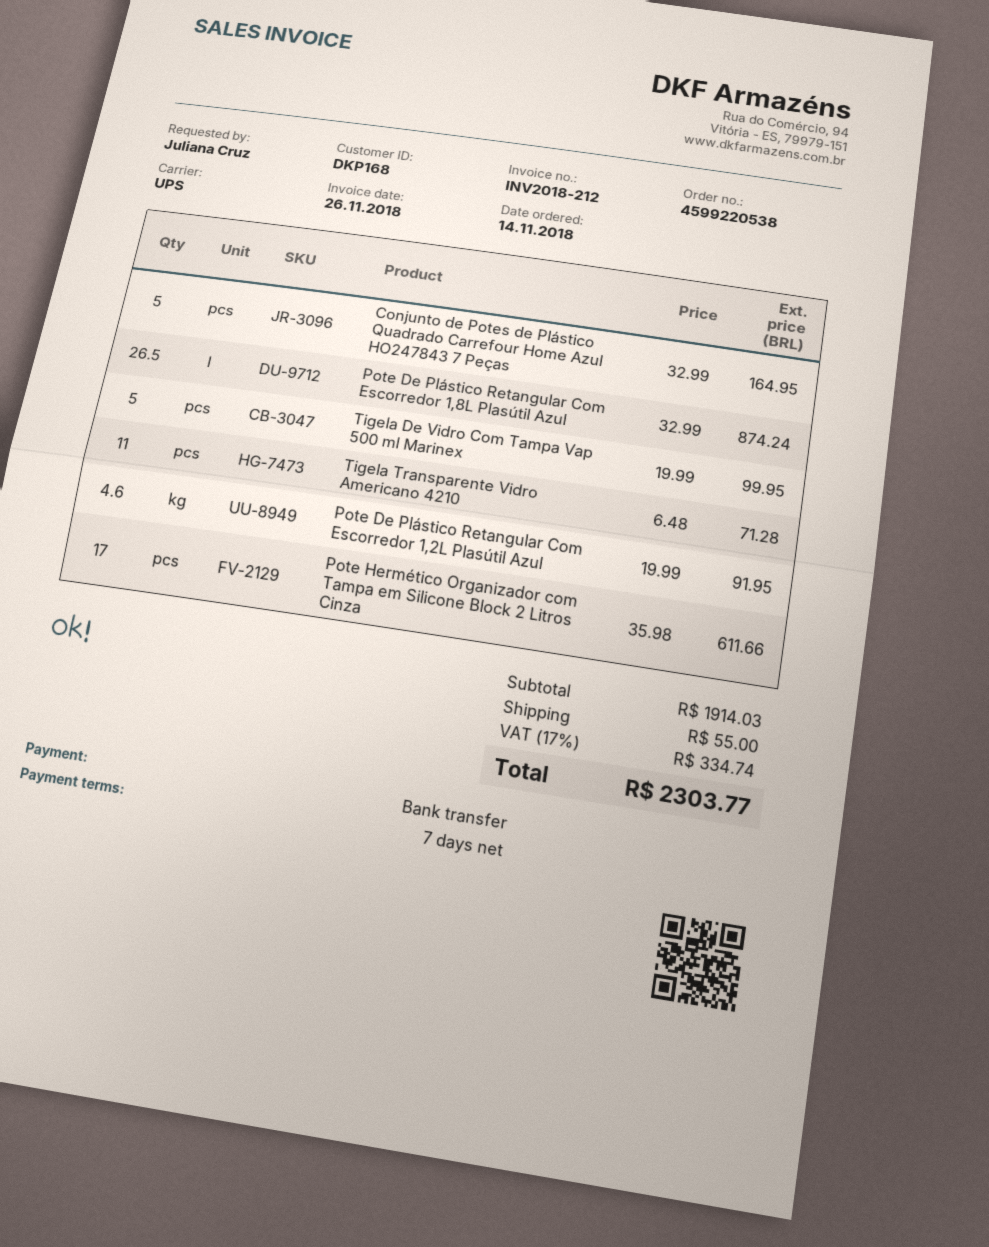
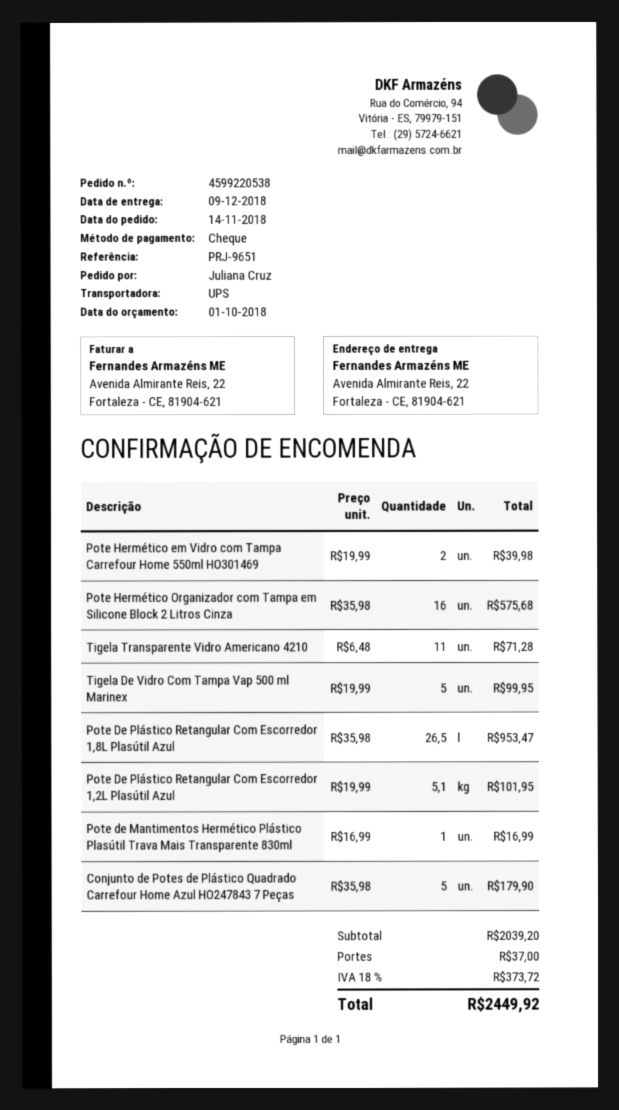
payment method: bank transfer -> cheque
Conjunto de Potes de Plástico Quadrado Carrefour Home Azul HO247843 7 Peças: 5 x 32.99 = 164.95 -> 5 x 35.98 = 179.90
Pote De Plástico Retangular Com Escorredor 1,8L Plasútil Azul: 26.5 x 32.99 = 874.24 -> 26.5 x 35.98 = 953.47
Pote De Plástico Retangular Com Escorredor 1,2L Plasútil Azul: 4.6 x 19.99 = 91.95 -> 5.1 x 19.99 = 101.95
Pote Hermético Organizador com Tampa em Silicone Block 2 Litros Cinza: 17 x 35.98 = 611.66 -> 16 x 35.98 = 575.68
Pote Hermético em Vidro com Tampa Carrefour Home 550ml HO301469: none -> 2 x 19.99 = 39.98
Pote de Mantimentos Hermético Plástico Plasútil Trava Mais Transparente 830ml: none -> 1 x 16.99 = 16.99
subtotal: 1914.03 -> 2039.20
shipping: 55.00 -> 37.00
tax: 17% = 334.74 -> 18% = 373.72
total: 2303.77 -> 2449.92

